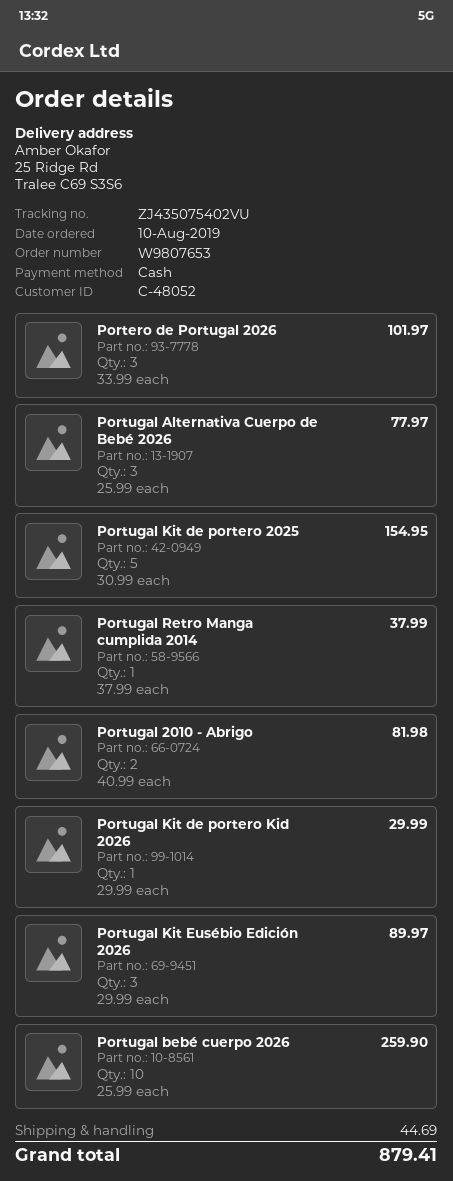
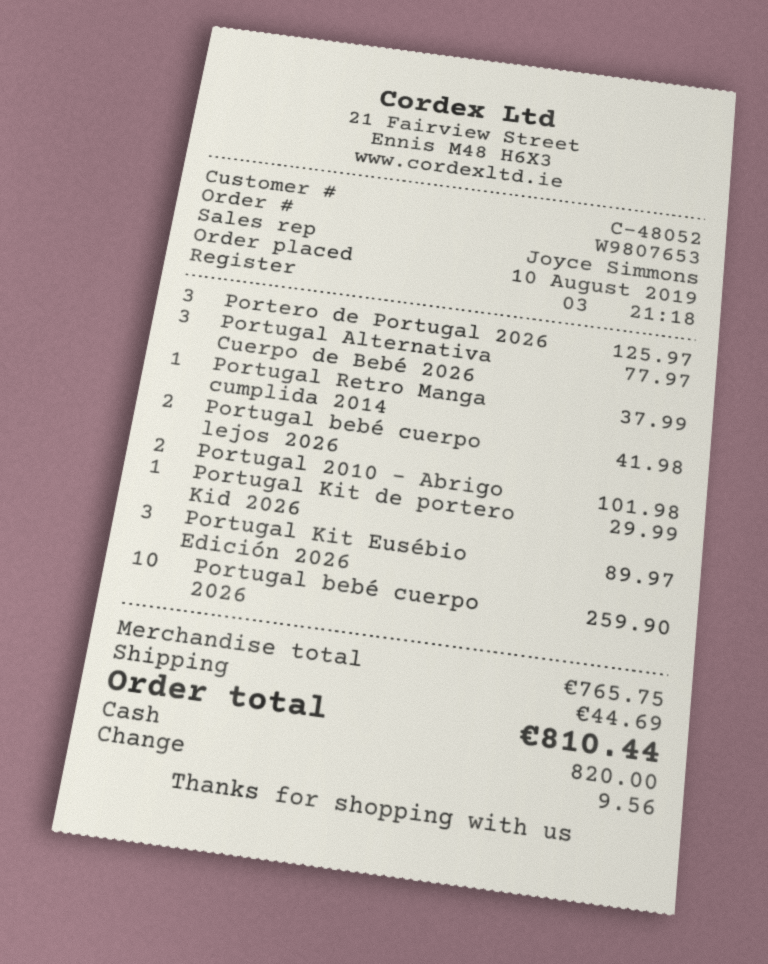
Portero de Portugal 2026: 3 for 101.97 -> 3 for 125.97
Portugal Kit de portero 2025: 5 for 154.95 -> none
Portugal 2010 - Abrigo: 2 for 81.98 -> 2 for 101.98
Portugal bebé cuerpo lejos 2026: none -> 2 for 41.98
total: 879.41 -> 810.44

